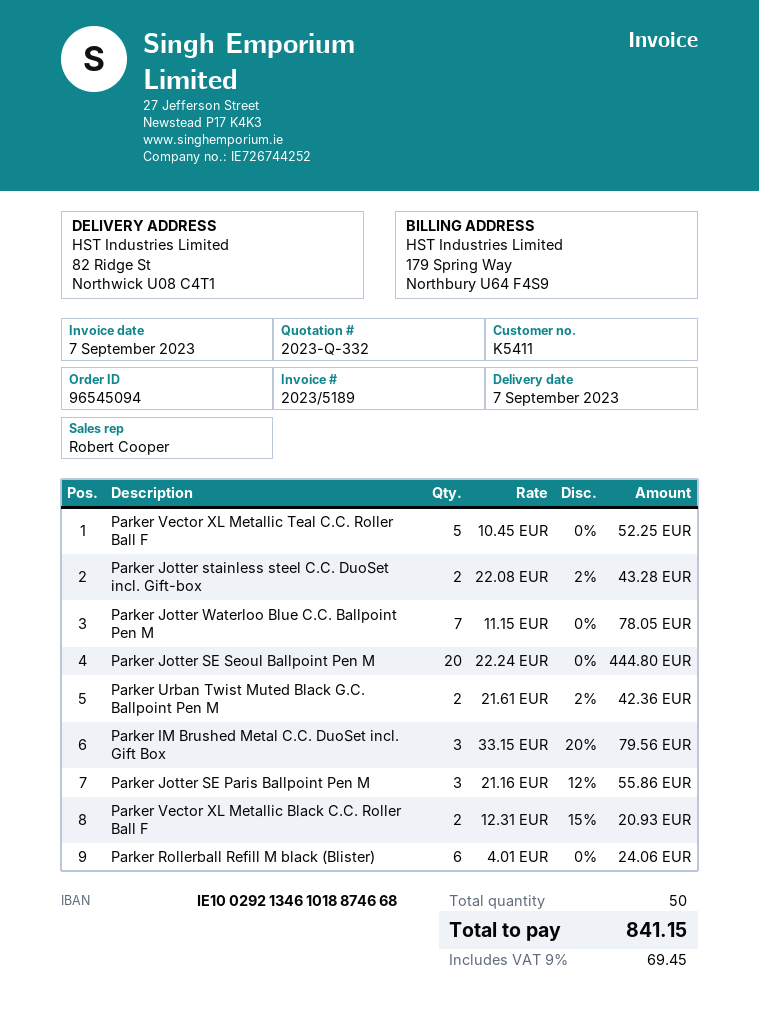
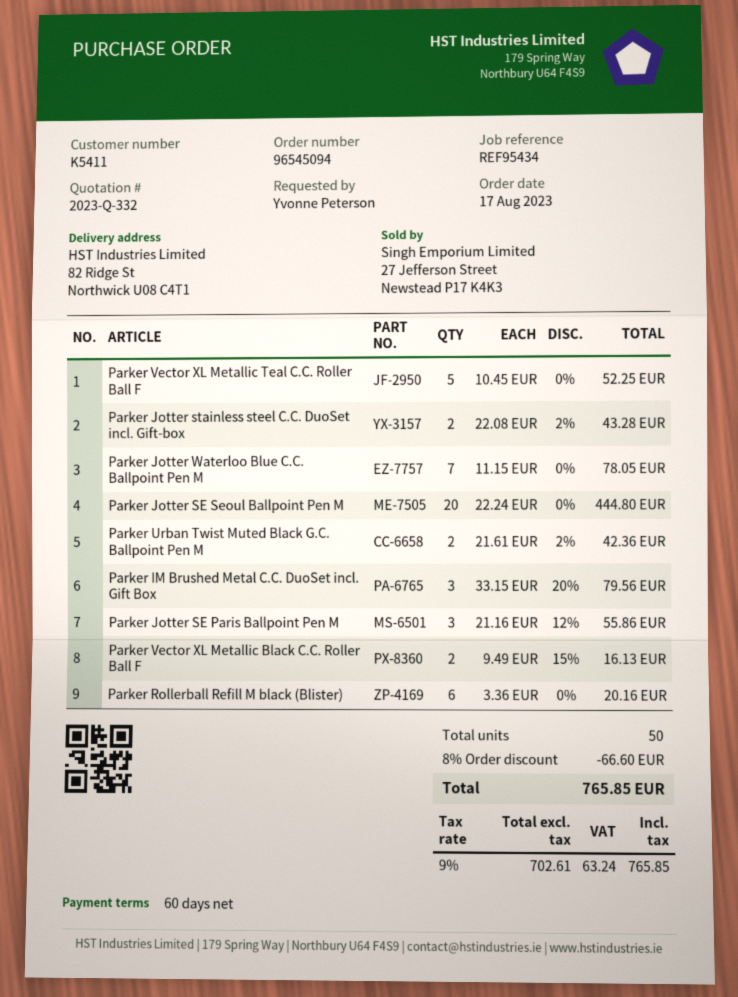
Parker Vector XL Metallic Black C.C. Roller Ball F: 2 x 12.31 - 15% = 20.93 -> 2 x 9.49 - 15% = 16.13
Parker Rollerball Refill M black (Blister): 6 x 4.01 = 24.06 -> 6 x 3.36 = 20.16
discount: none -> 8% = 66.60
tax: 9% = 69.45 -> 9% = 63.24
total: 841.15 -> 765.85

